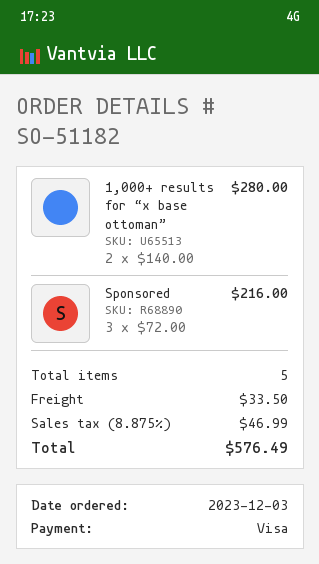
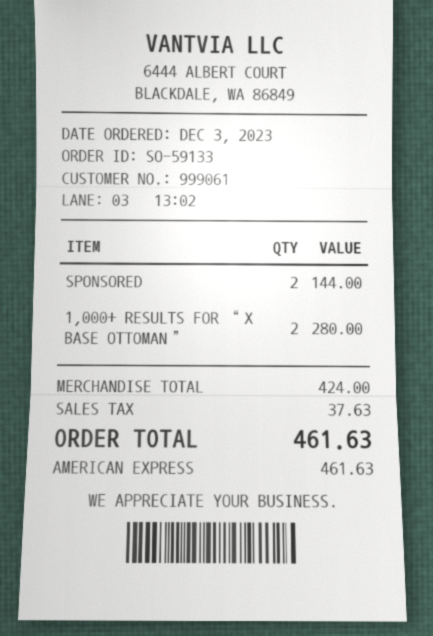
order number: SO-51182 -> SO-59133
payment method: Visa -> American Express
Sponsored: 3 for 216.00 -> 2 for 144.00
shipping: 33.50 -> none
tax: 46.99 -> 37.63
total: 576.49 -> 461.63

